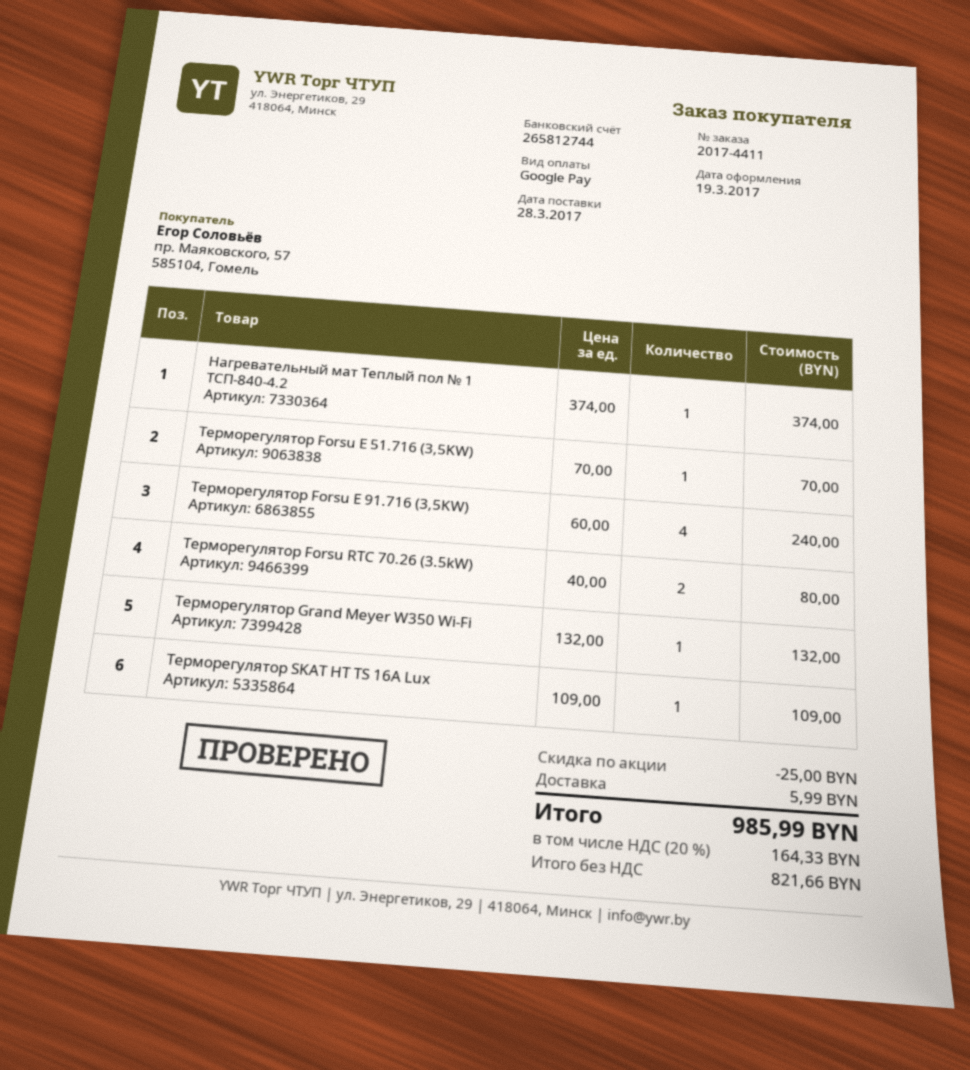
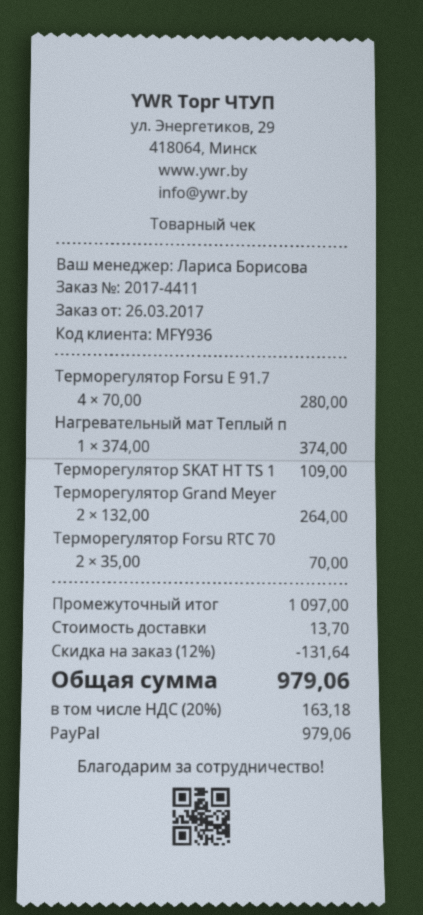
order date: 2017-03-19 -> 2017-03-26
payment method: Google Pay -> PayPal
Терморегулятор Forsu E 51.716 (3,5KW): 1 x 70.00 = 70.00 -> none
Терморегулятор Forsu E 91.716 (3,5KW): 4 x 60.00 = 240.00 -> 4 x 70.00 = 280.00
Терморегулятор Forsu RTC 70.26 (3.5kW): 2 x 40.00 = 80.00 -> 2 x 35.00 = 70.00
Терморегулятор Grand Meyer W350 Wi-Fi: 1 x 132.00 = 132.00 -> 2 x 132.00 = 264.00
discount: 25.00 -> 131.64
shipping: 5.99 -> 13.70
tax: 20% = 164.33 -> 20% = 163.18
total: 985.99 -> 979.06

